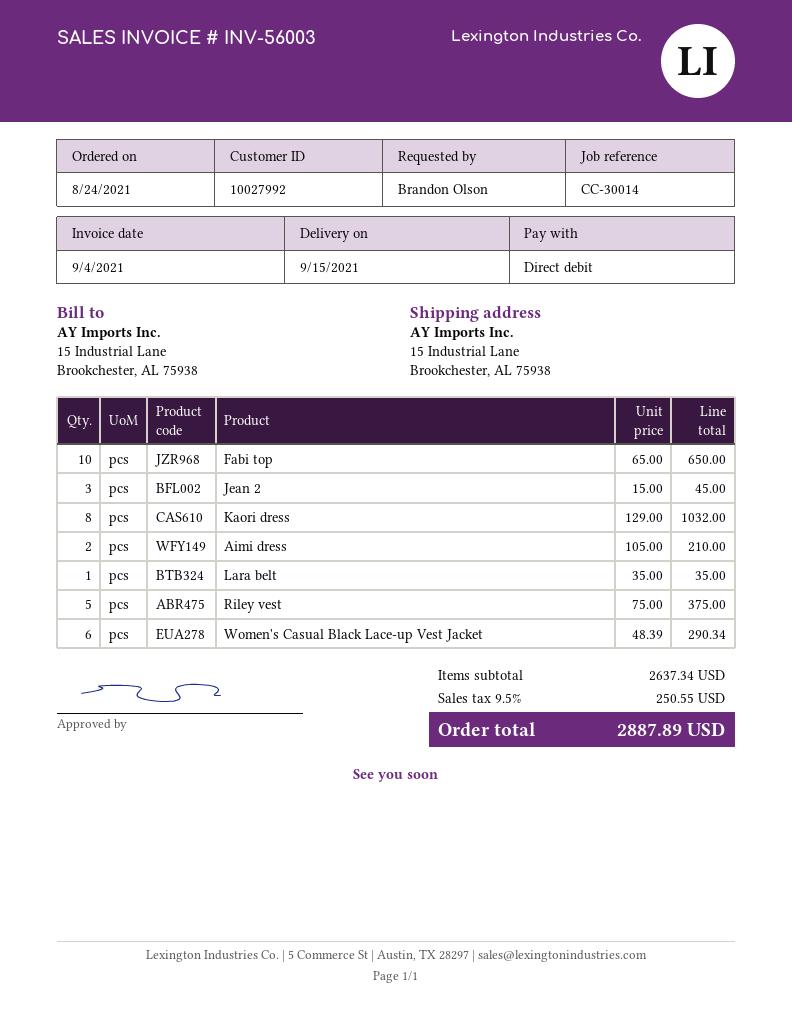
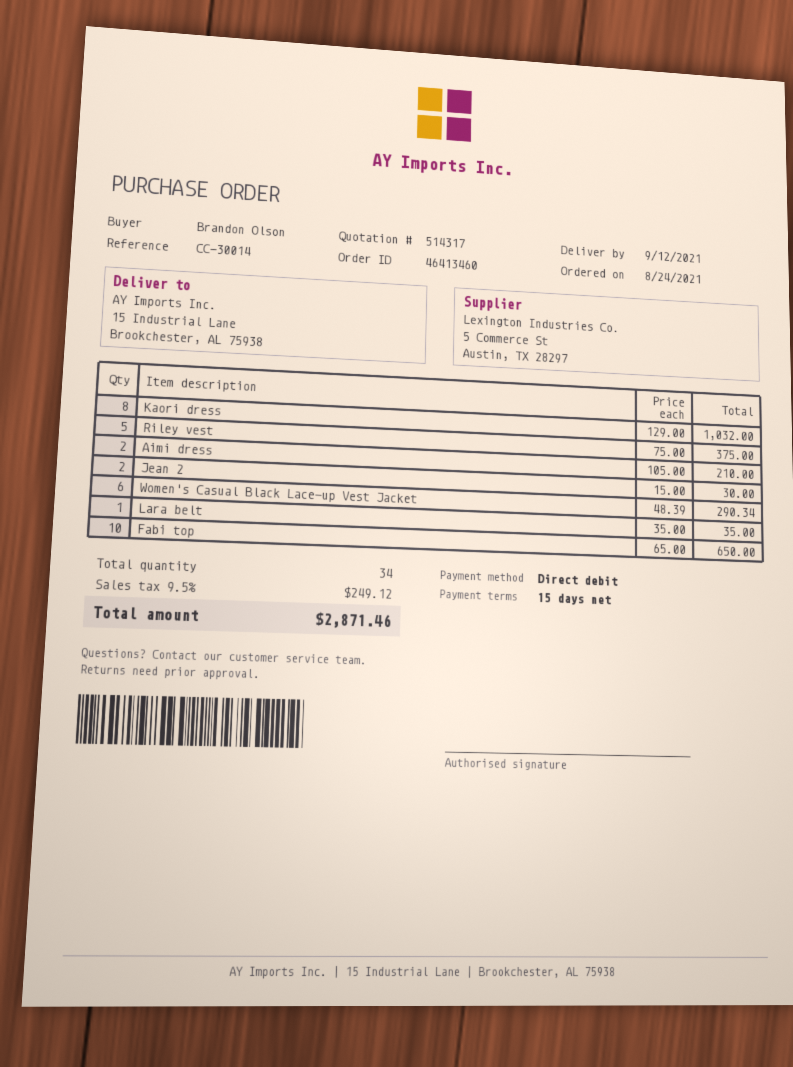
delivery date: 2021-09-15 -> 2021-09-12
Jean 2: 3 x 15.00 = 45.00 -> 2 x 15.00 = 30.00
tax: 9.5% = 250.55 -> 9.5% = 249.12
total: 2887.89 -> 2871.46

